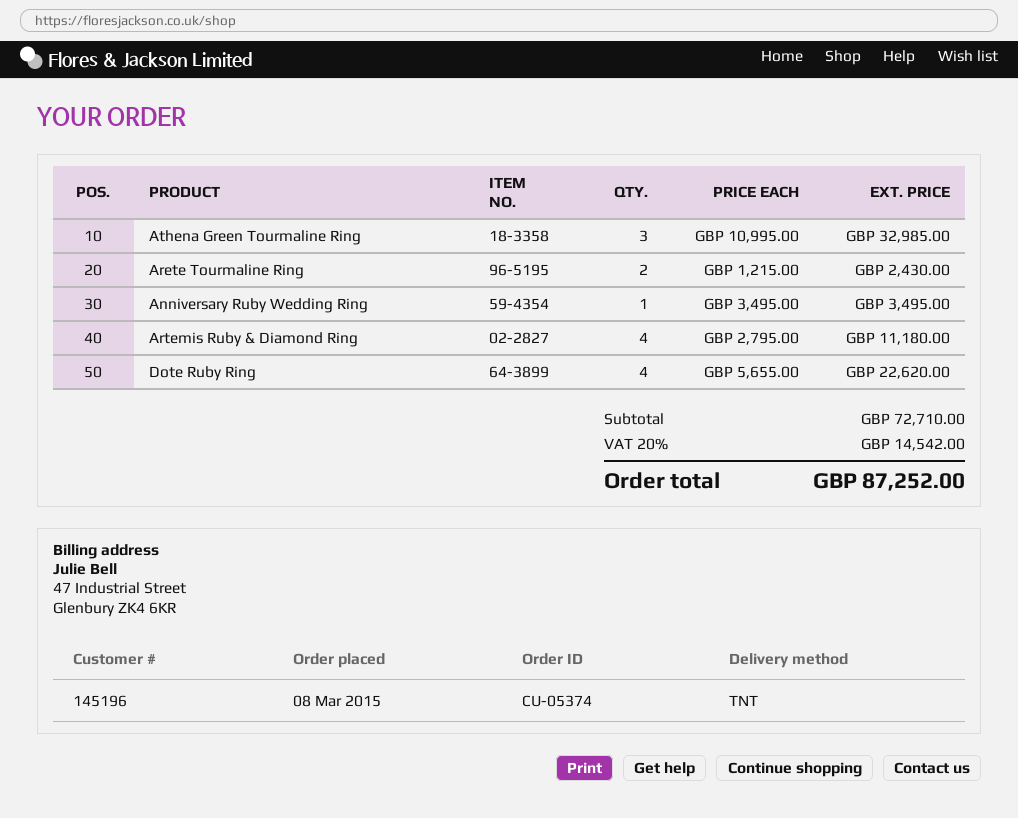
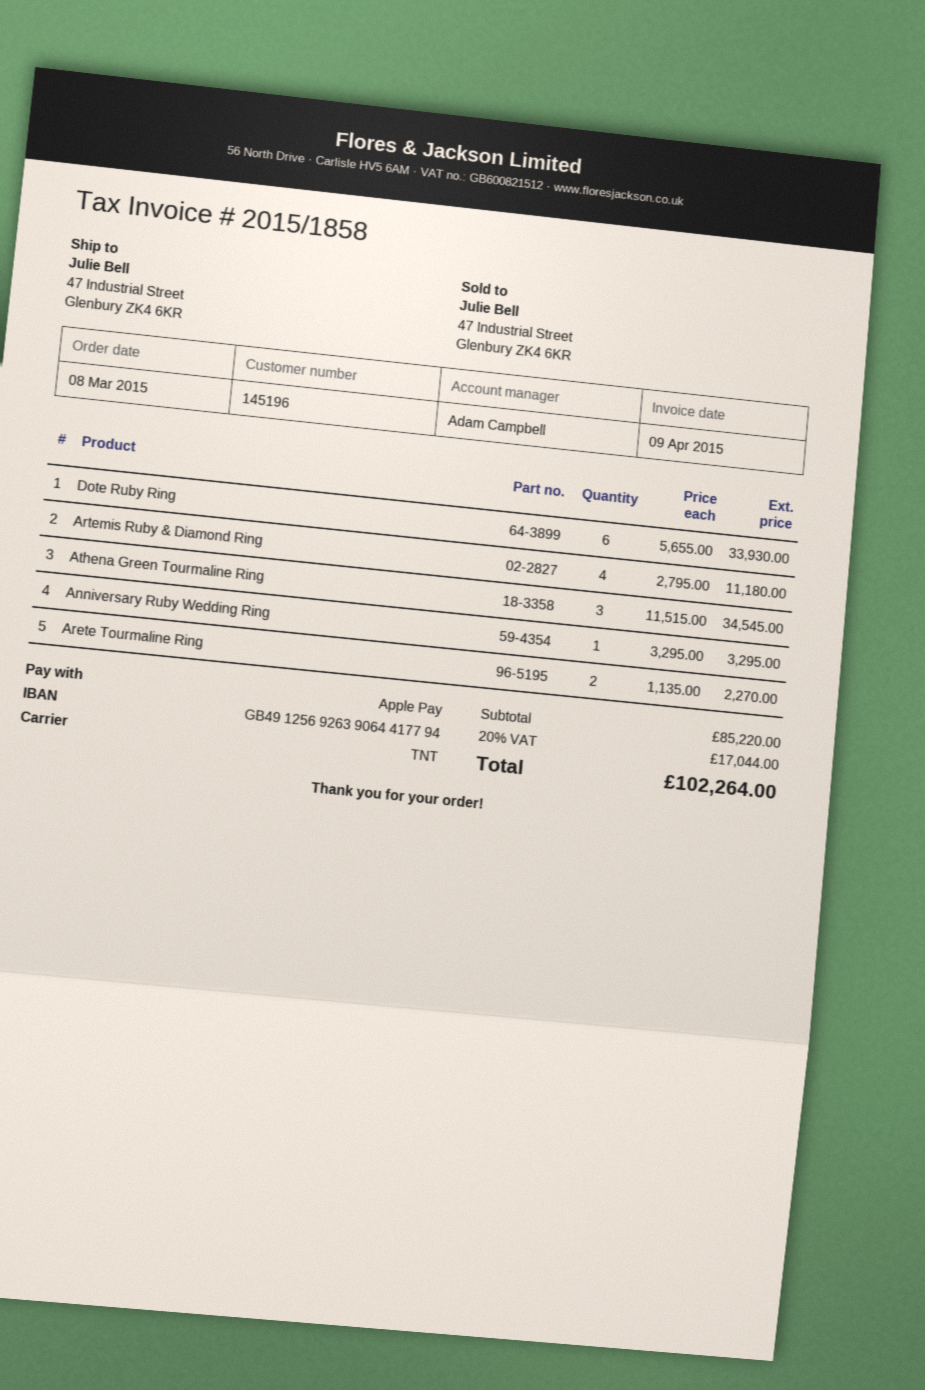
Athena Green Tourmaline Ring: 3 x 10995.00 = 32985.00 -> 3 x 11515.00 = 34545.00
Arete Tourmaline Ring: 2 x 1215.00 = 2430.00 -> 2 x 1135.00 = 2270.00
Anniversary Ruby Wedding Ring: 1 x 3495.00 = 3495.00 -> 1 x 3295.00 = 3295.00
Dote Ruby Ring: 4 x 5655.00 = 22620.00 -> 6 x 5655.00 = 33930.00
subtotal: 72710.00 -> 85220.00
tax: 20% = 14542.00 -> 20% = 17044.00
total: 87252.00 -> 102264.00

